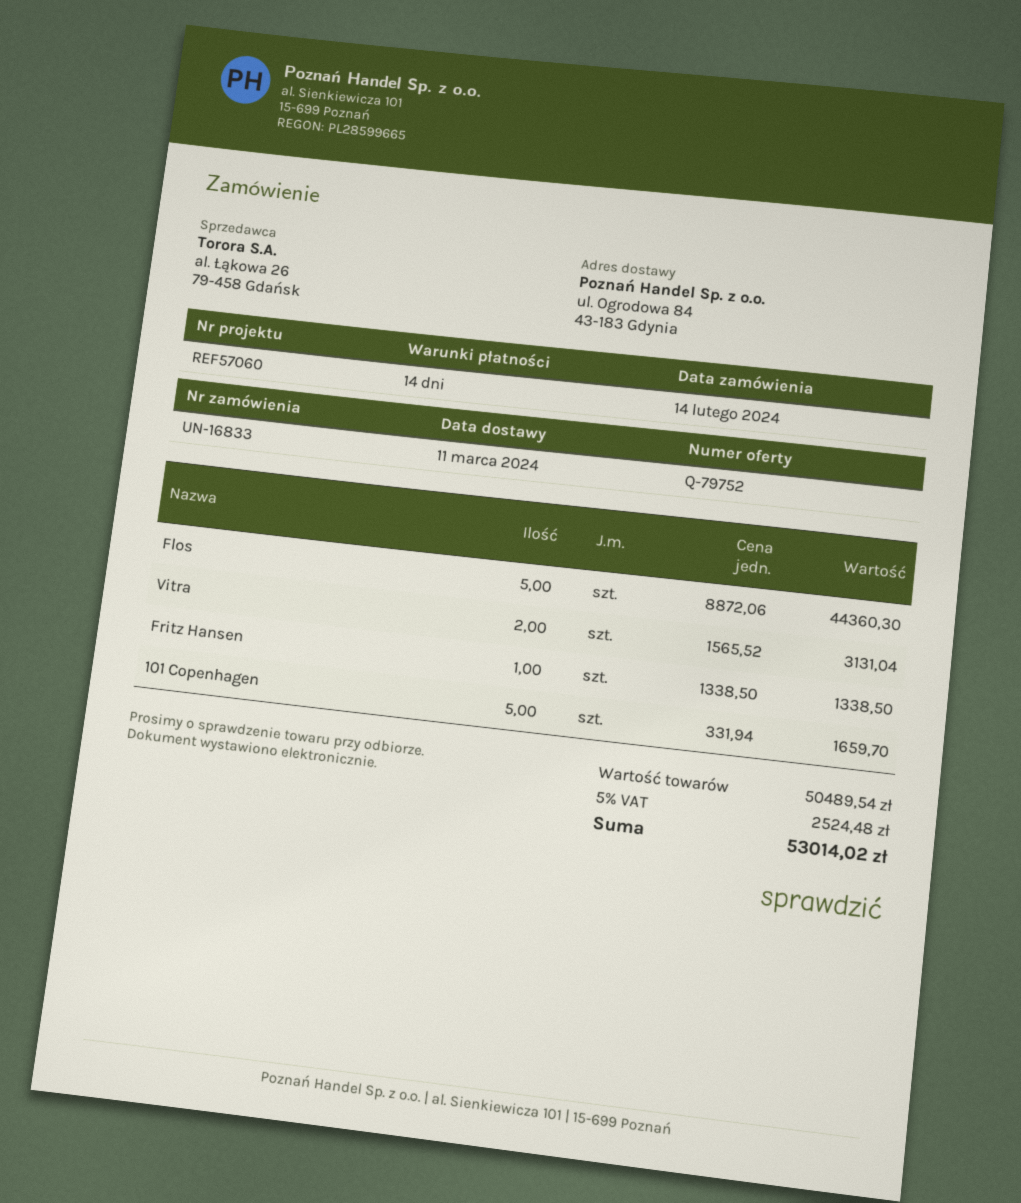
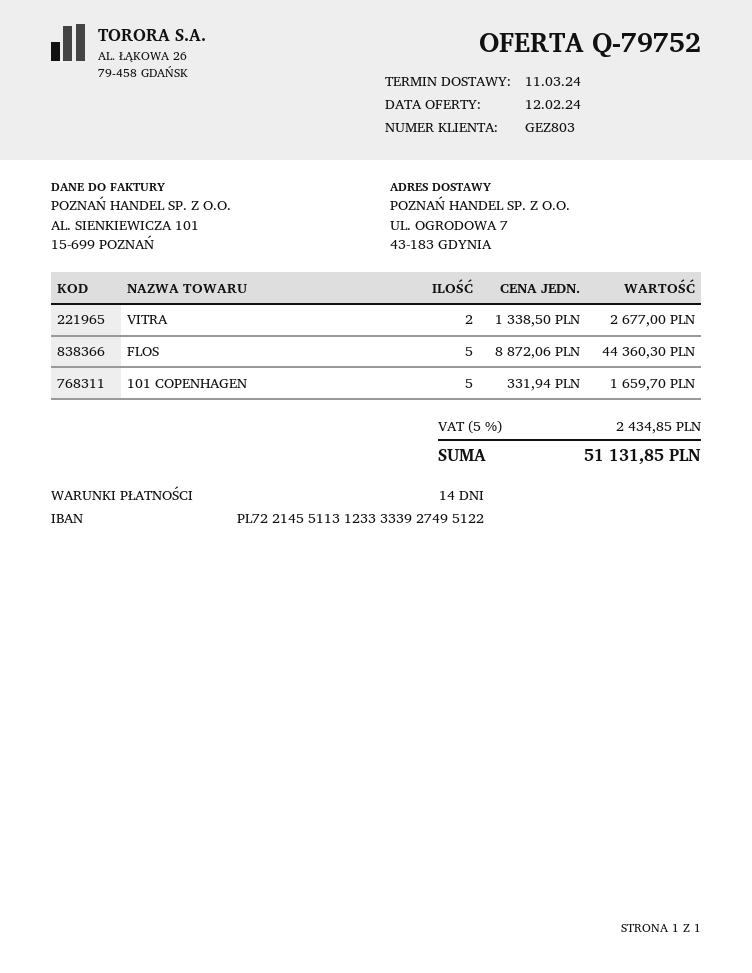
ship to: ul. Ogrodowa 84, 43-183 Gdynia -> UL. OGRODOWA 7, 43-183 GDYNIA
Vitra: 2 x 1565.52 = 3131.04 -> 2 x 1338.50 = 2677.00
Fritz Hansen: 1 x 1338.50 = 1338.50 -> none
tax: 5% = 2524.48 -> 5% = 2434.85
total: 53014.02 -> 51131.85

